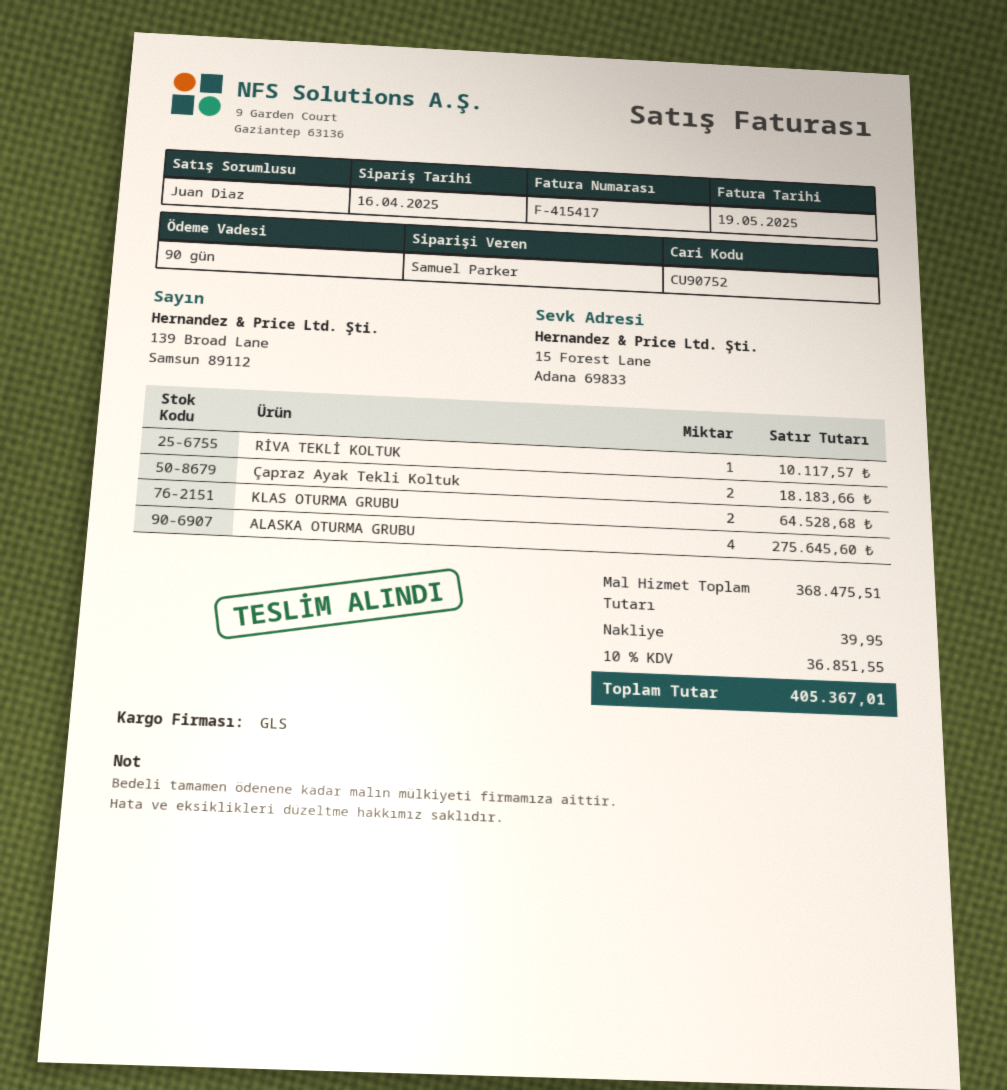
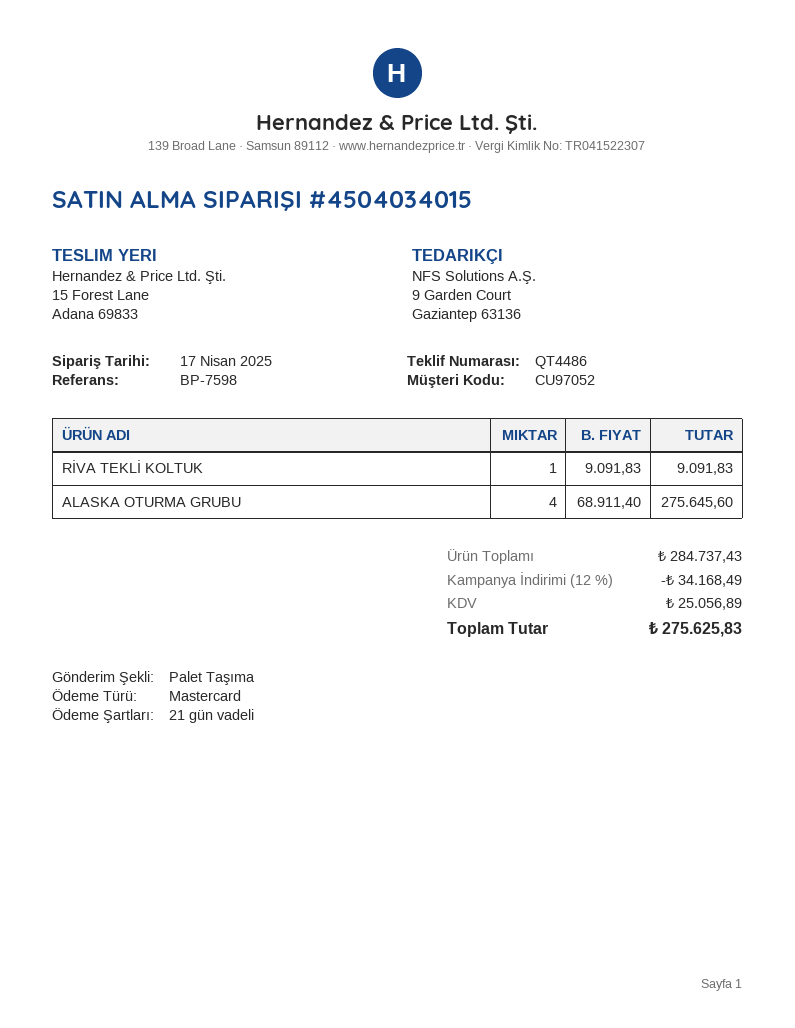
order date: 2025-04-16 -> 2025-04-17
payment terms: 90 days -> 21 days
customer number: CU90752 -> CU97052
shipping method: GLS -> pallet freight
RİVA TEKLİ KOLTUK: 1 for 10117.57 -> 1 for 9091.83
Çapraz Ayak Tekli Koltuk: 2 for 18183.66 -> none
KLAS OTURMA GRUBU: 2 for 64528.68 -> none
subtotal: 368475.51 -> 284737.43
discount: none -> 12% = 34168.49
shipping: 39.95 -> none
tax: 36851.55 -> 25056.89
total: 405367.01 -> 275625.83

